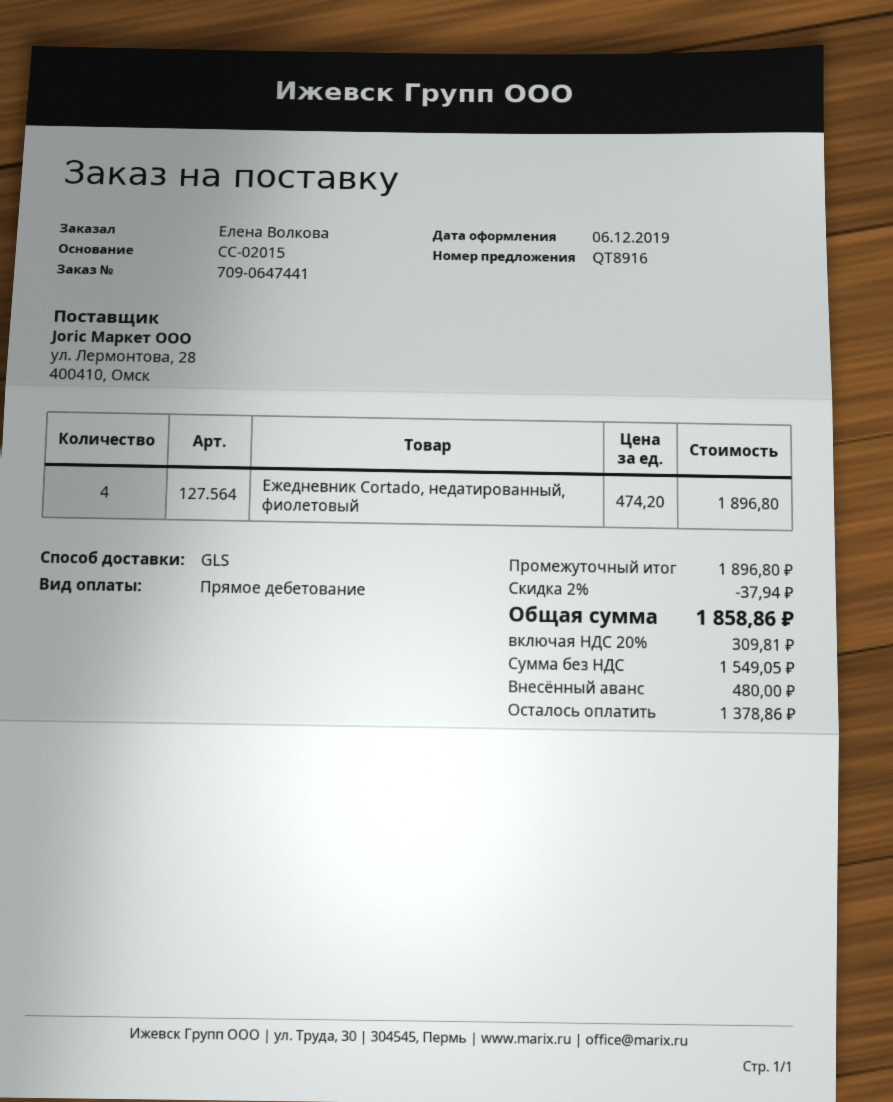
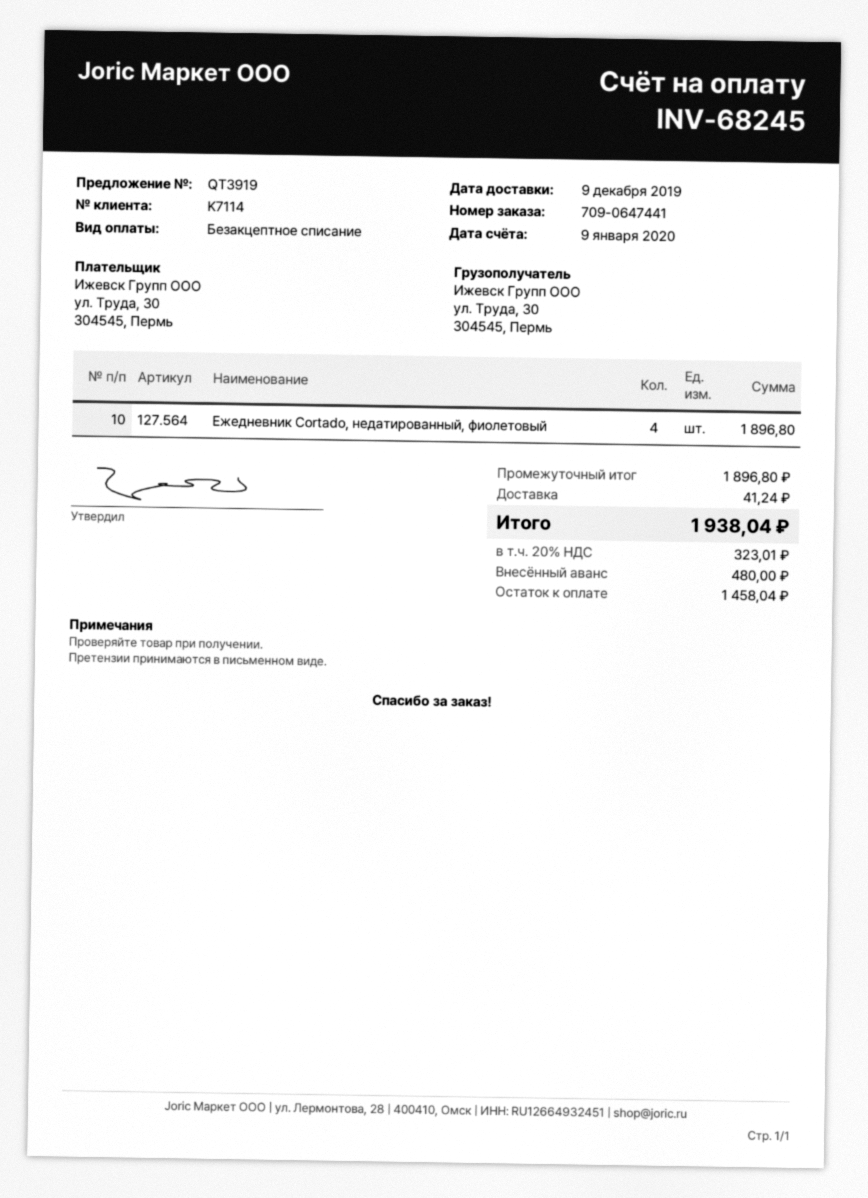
quote number: QT8916 -> QT3919
discount: 2% = 37.94 -> none
shipping: none -> 41.24
tax: 20% = 309.81 -> 20% = 323.01
total: 1858.86 -> 1938.04
balance: 1378.86 -> 1458.04

